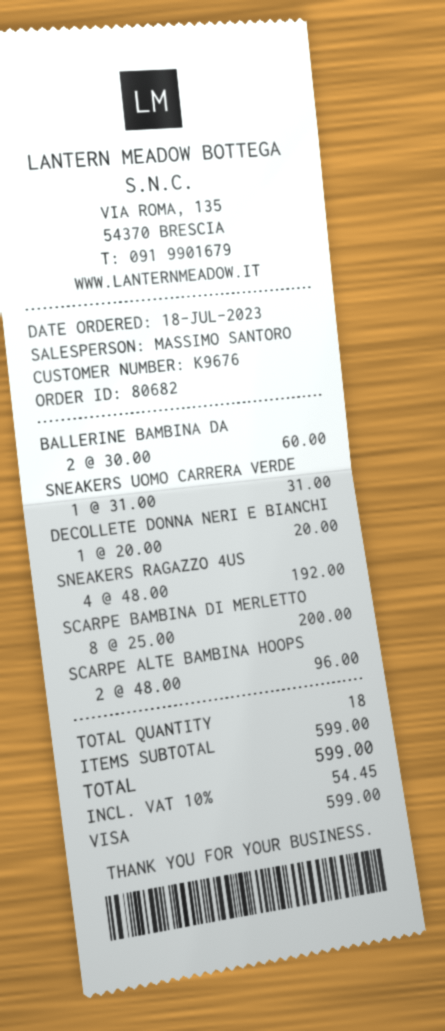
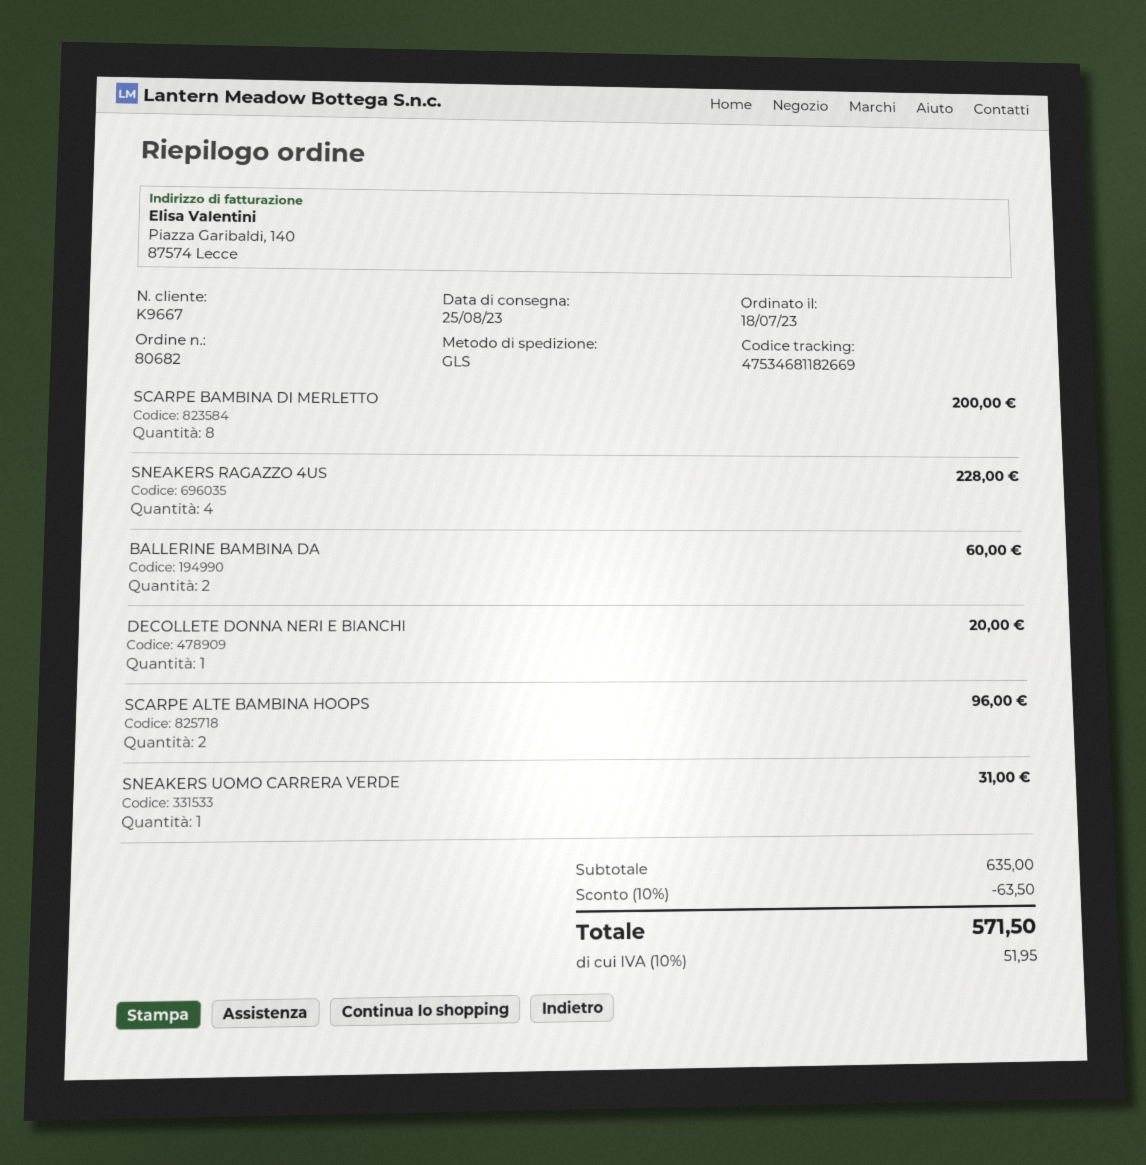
customer number: K9676 -> K9667
SNEAKERS RAGAZZO 4US: 4 for 192.00 -> 4 for 228.00
subtotal: 599.00 -> 635.00
discount: none -> 10% = 63.50
tax: 10% = 54.45 -> 10% = 51.95
total: 599.00 -> 571.50

